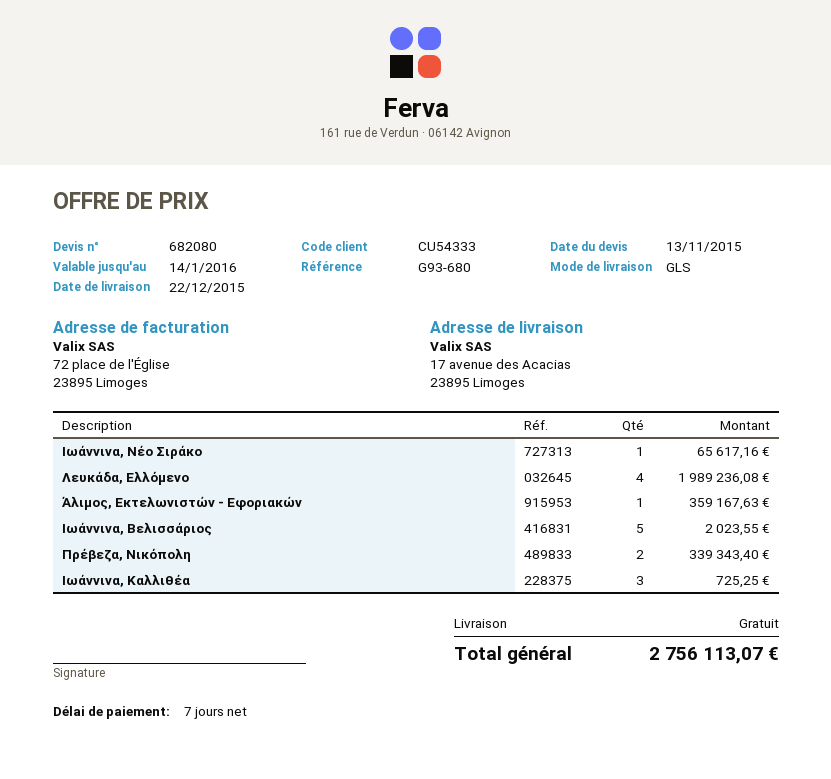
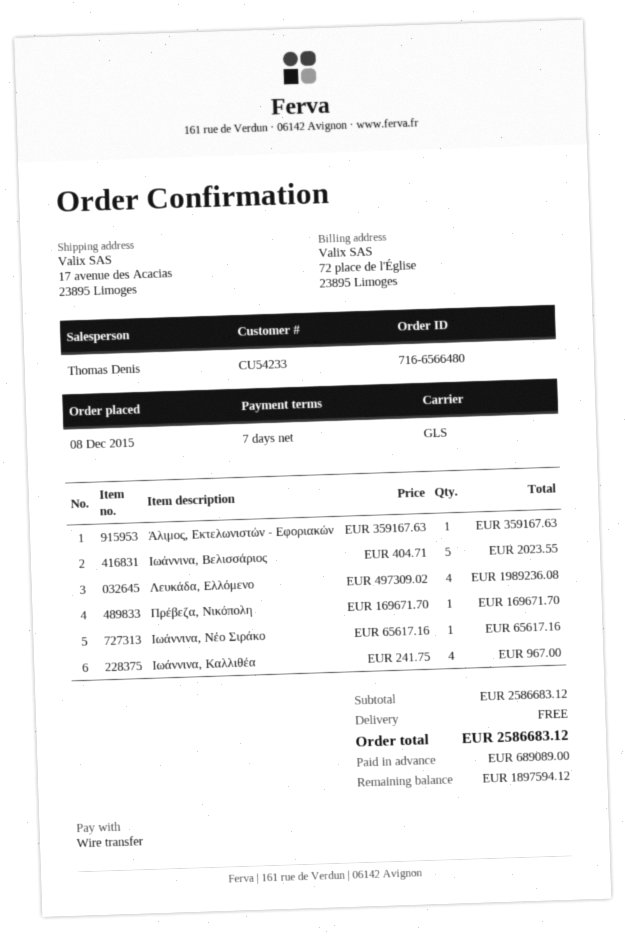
customer number: CU54333 -> CU54233
Πρέβεζα, Νικόπολη: 2 for 339343.40 -> 1 for 169671.70
Ιωάννινα, Καλλιθέα: 3 for 725.25 -> 4 for 967.00
total: 2756113.07 -> 2586683.12

